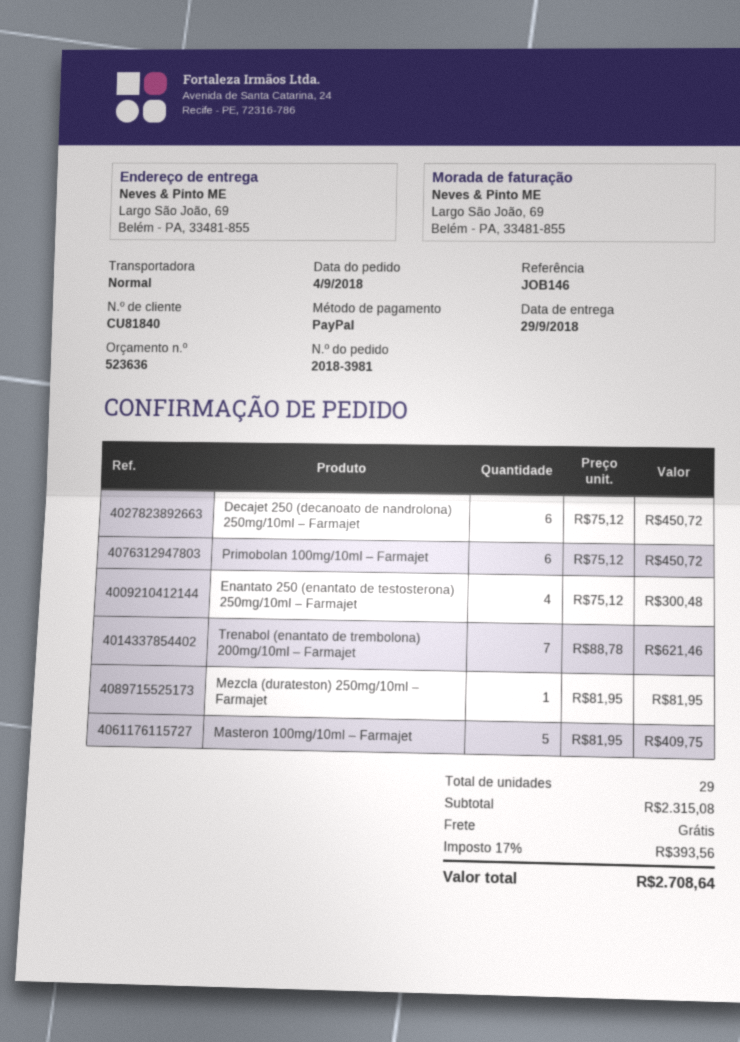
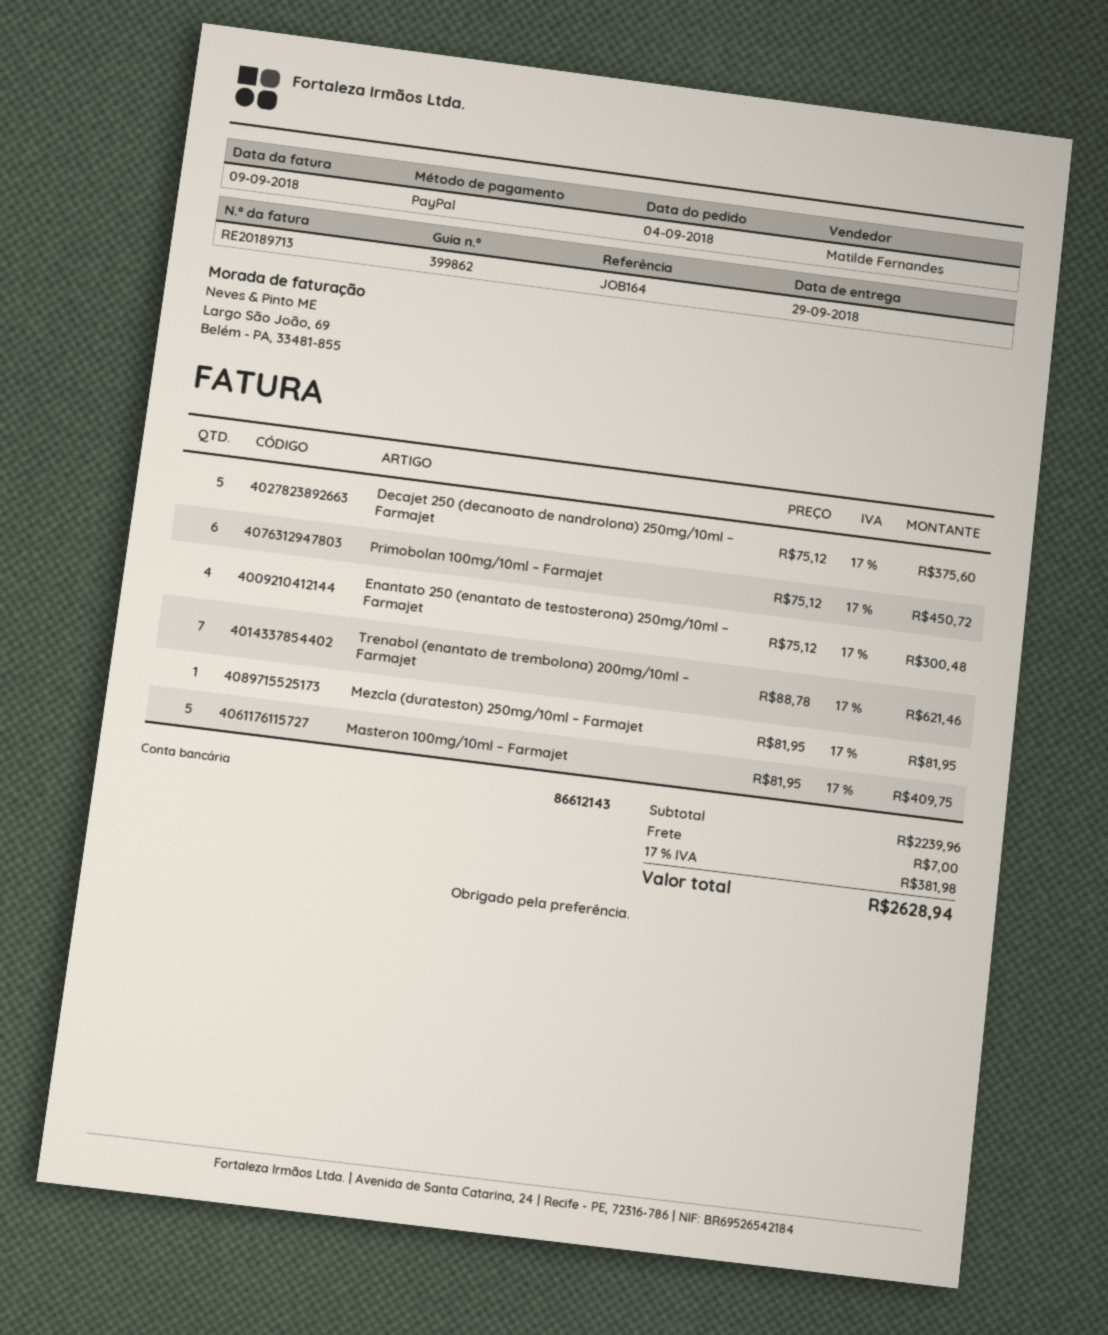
reference: JOB146 -> JOB164
Decajet 250 (decanoato de nandrolona) 250mg/10ml – Farmajet: 6 x 75.12 = 450.72 -> 5 x 75.12 = 375.60
subtotal: 2315.08 -> 2239.96
shipping: 0.00 -> 7.00
tax: 17% = 393.56 -> 17% = 381.98
total: 2708.64 -> 2628.94

